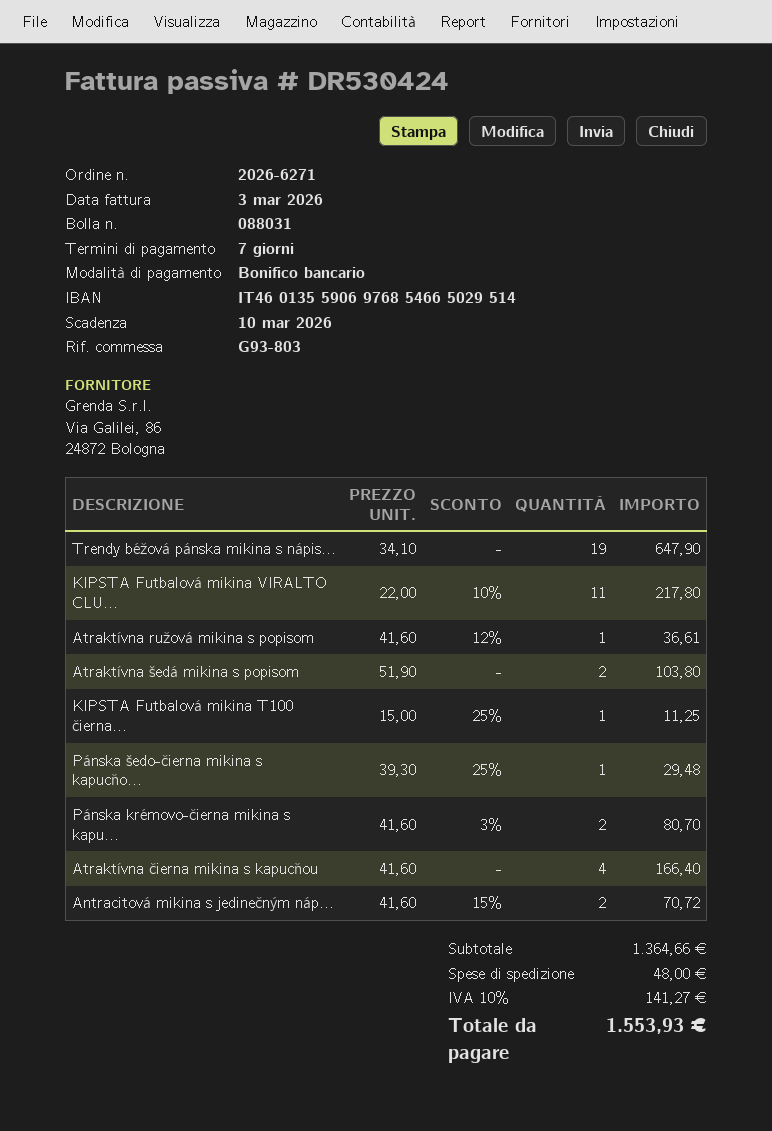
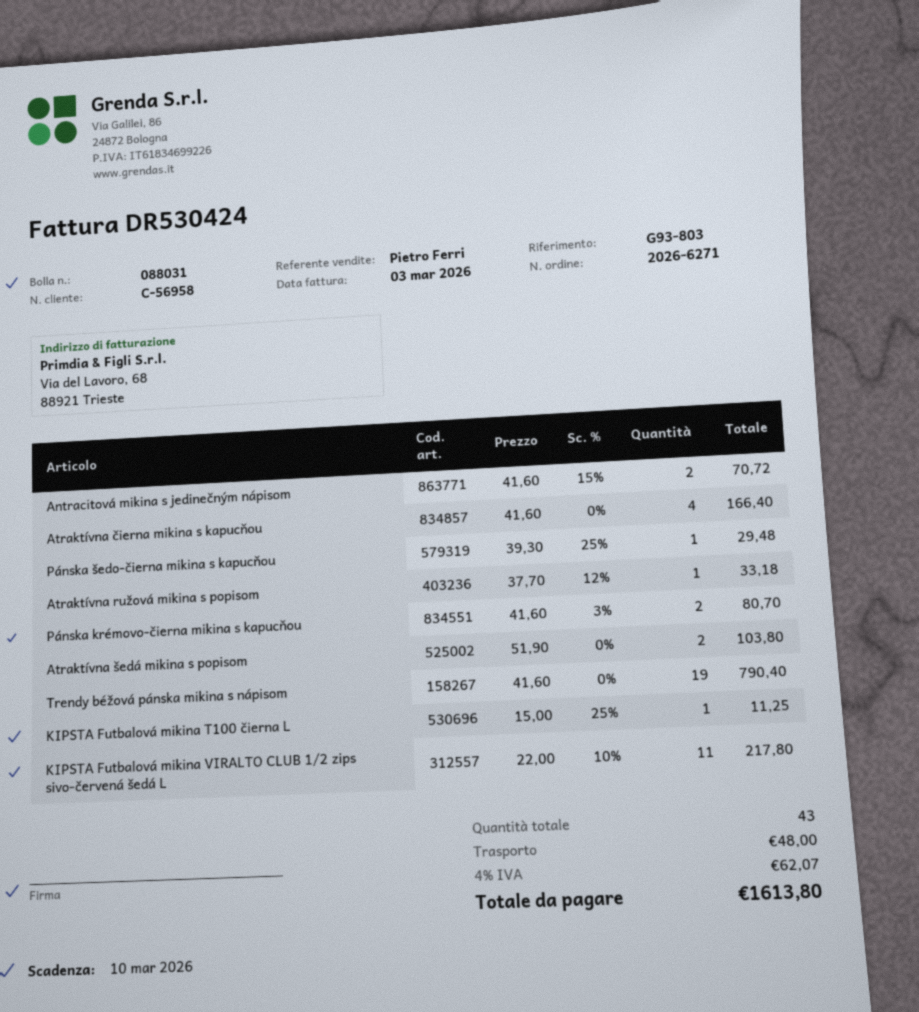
Trendy béžová pánska mikina s nápis...: 19 x 34.10 = 647.90 -> 19 x 41.60 = 790.40
Atraktívna ružová mikina s popisom: 1 x 41.60 - 12% = 36.61 -> 1 x 37.70 - 12% = 33.18
tax: 10% = 141.27 -> 4% = 62.07
total: 1553.93 -> 1613.80

